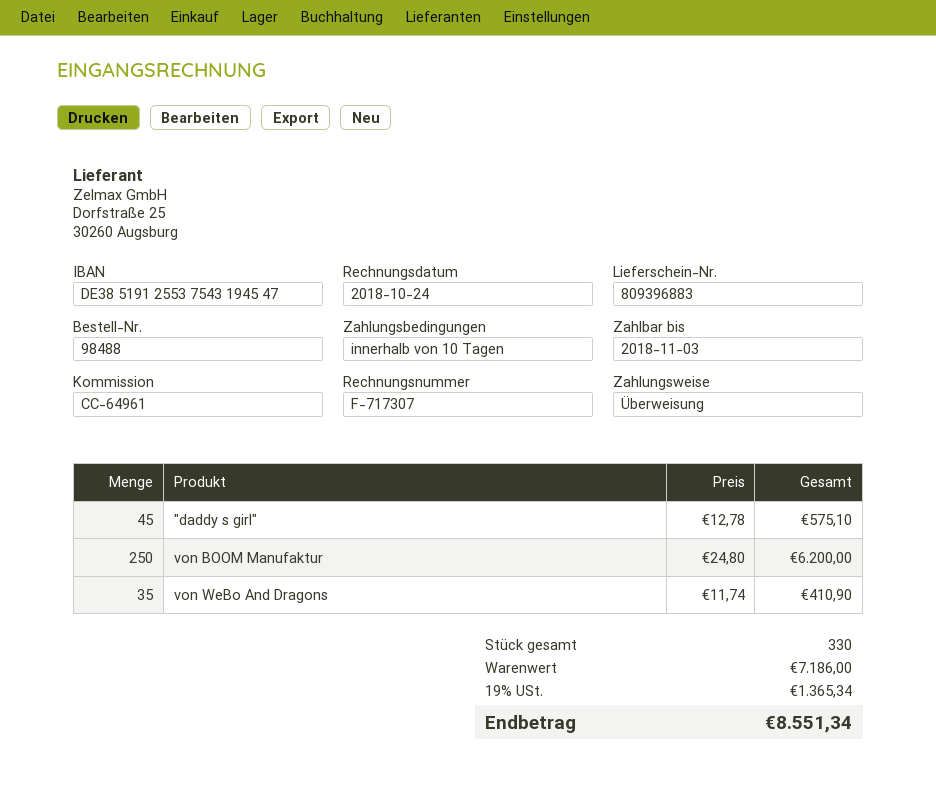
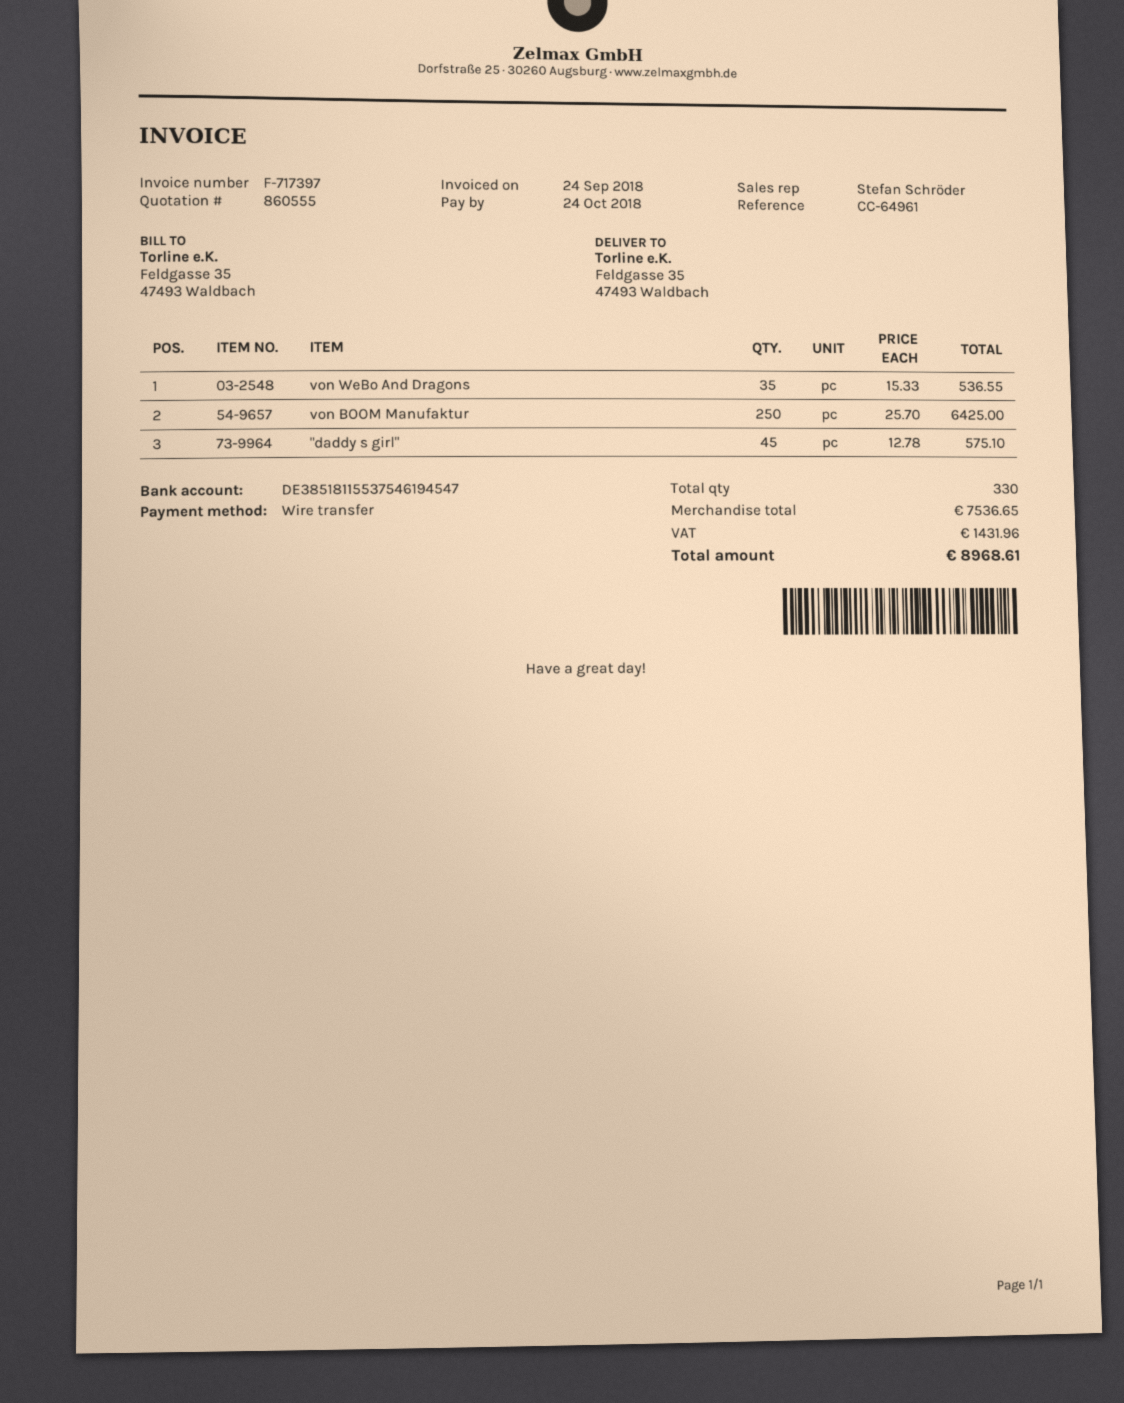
invoice number: F-717307 -> F-717397
invoice date: 2018-10-24 -> 2018-09-24
due date: 2018-11-03 -> 2018-10-24
bank account: DE38519125537543194547 -> DE38518115537546194547
von BOOM Manufaktur: 250 x 24.80 = 6200.00 -> 250 x 25.70 = 6425.00
von WeBo And Dragons: 35 x 11.74 = 410.90 -> 35 x 15.33 = 536.55
subtotal: 7186.00 -> 7536.65
tax: 1365.34 -> 1431.96
total: 8551.34 -> 8968.61

